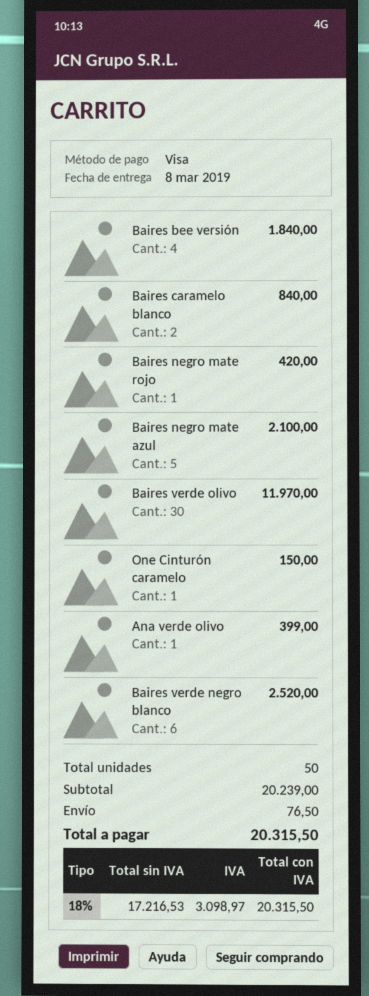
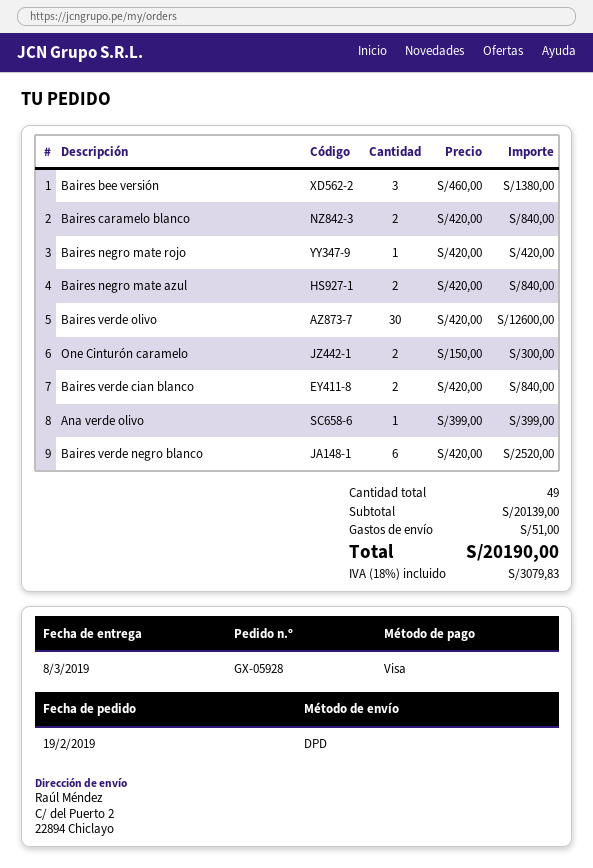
Baires bee versión: 4 for 1840.00 -> 3 for 1380.00
Baires negro mate azul: 5 for 2100.00 -> 2 for 840.00
Baires verde olivo: 30 for 11970.00 -> 30 for 12600.00
One Cinturón caramelo: 1 for 150.00 -> 2 for 300.00
Baires verde cian blanco: none -> 2 for 840.00
total quantity: 50 -> 49
subtotal: 20239.00 -> 20139.00
shipping: 76.50 -> 51.00
tax: 18% = 3098.97 -> 18% = 3079.83
total: 20315.50 -> 20190.00

